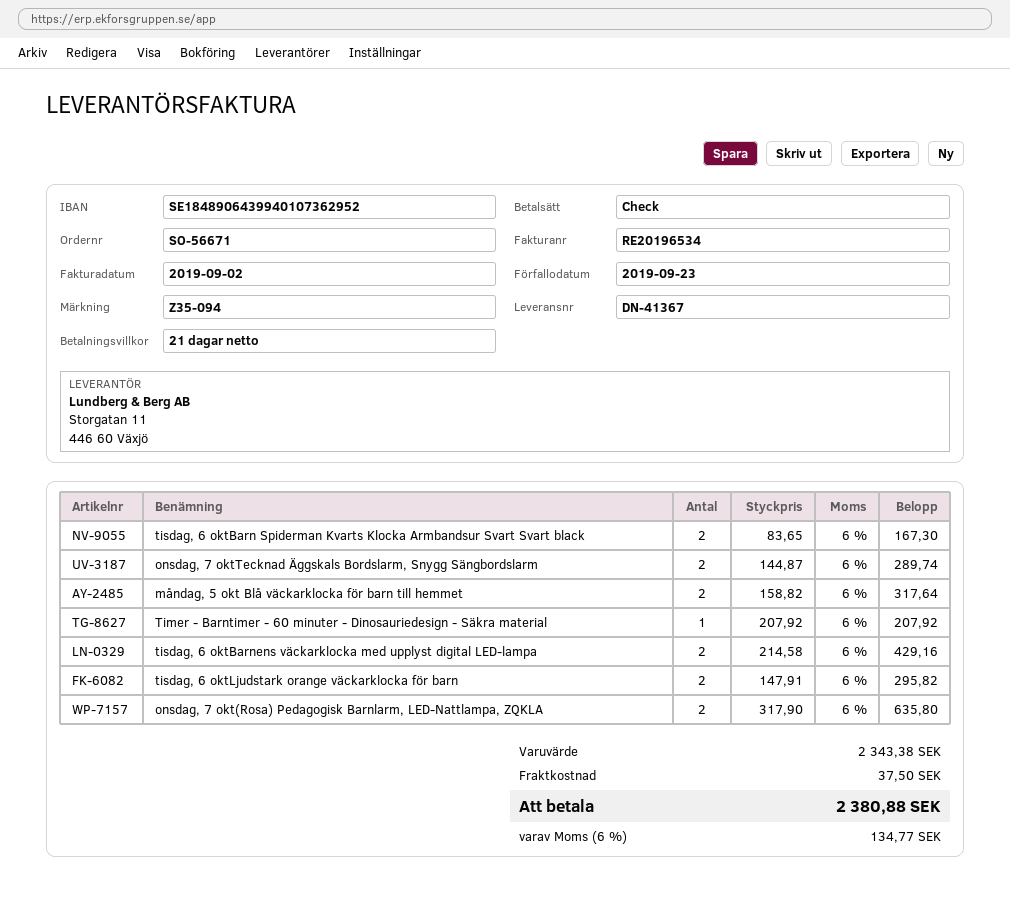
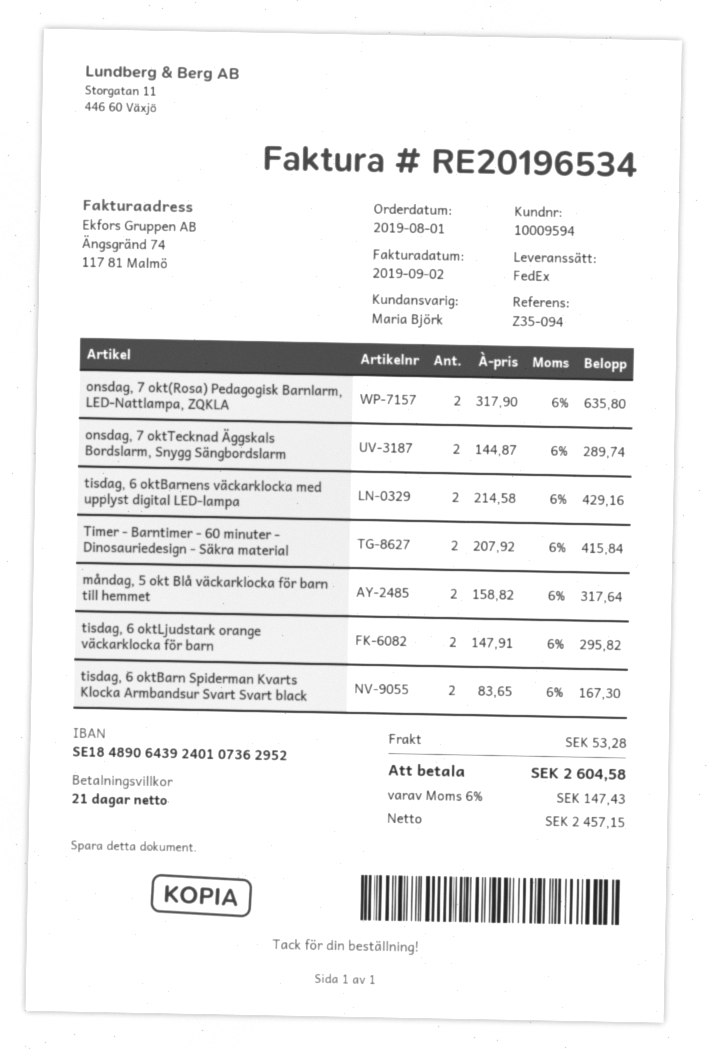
bank account: SE1848906439940107362952 -> SE1848906439240107362952
Timer - Barntimer - 60 minuter - Dinosauriedesign - Säkra material: 1 x 207.92 = 207.92 -> 2 x 207.92 = 415.84
shipping: 37.50 -> 53.28
tax: 6% = 134.77 -> 6% = 147.43
total: 2380.88 -> 2604.58

